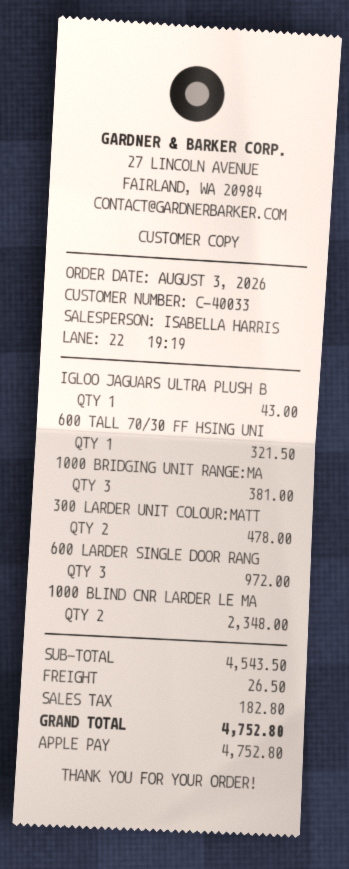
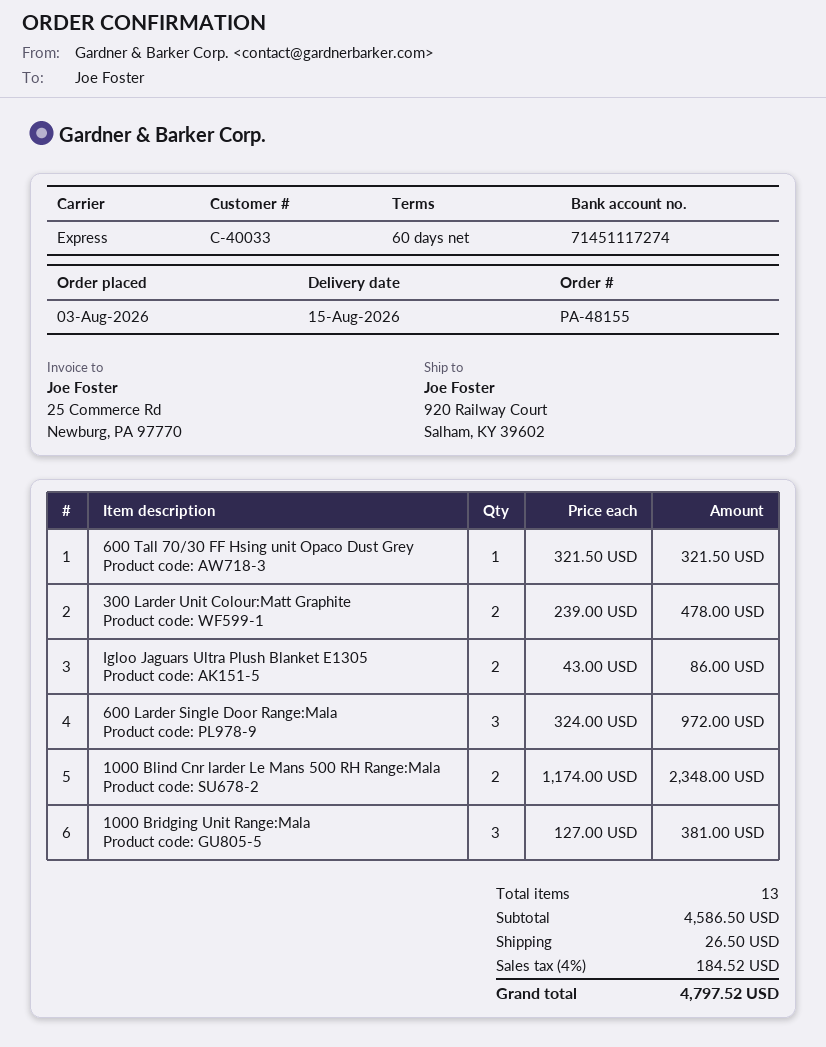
IGLOO JAGUARS ULTRA PLUSH B: 1 for 43.00 -> 2 for 86.00
subtotal: 4543.50 -> 4586.50
tax: 182.80 -> 184.52
total: 4752.80 -> 4797.52

